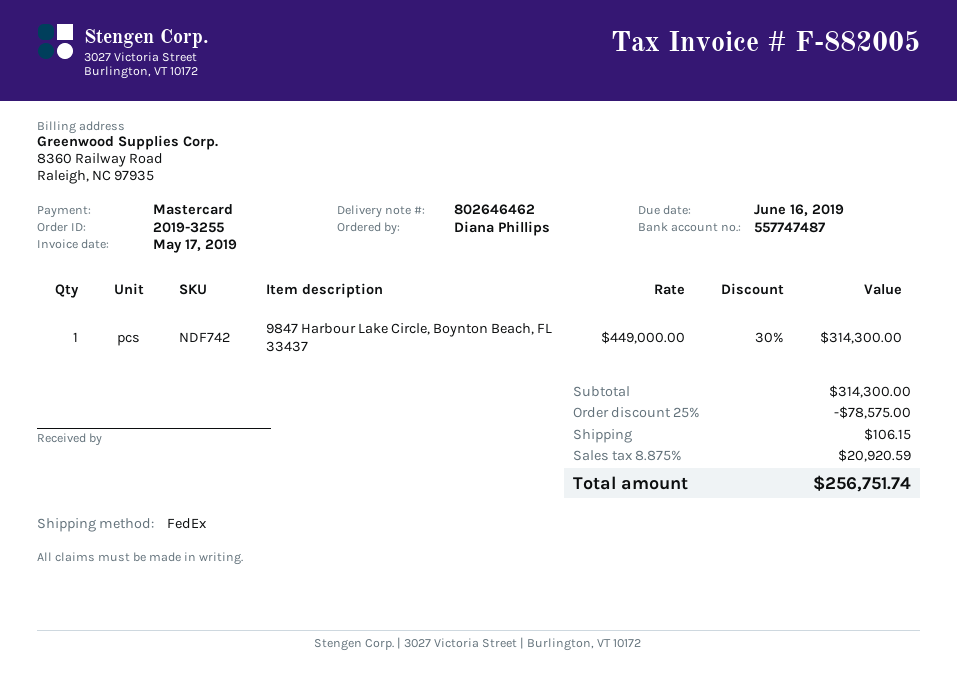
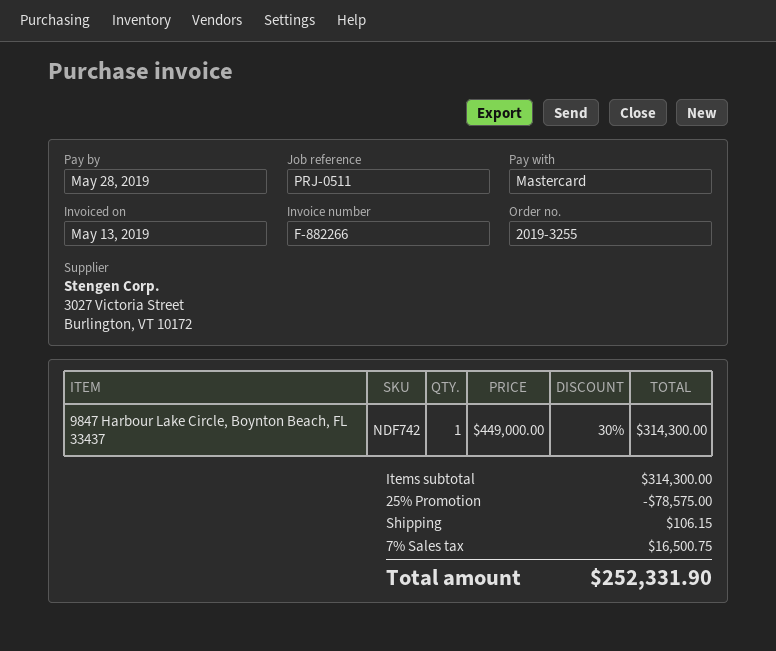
invoice number: F-882005 -> F-882266
invoice date: 2019-05-17 -> 2019-05-13
due date: 2019-06-16 -> 2019-05-28
tax: 8.875% = 20920.59 -> 7% = 16500.75
total: 256751.74 -> 252331.90

